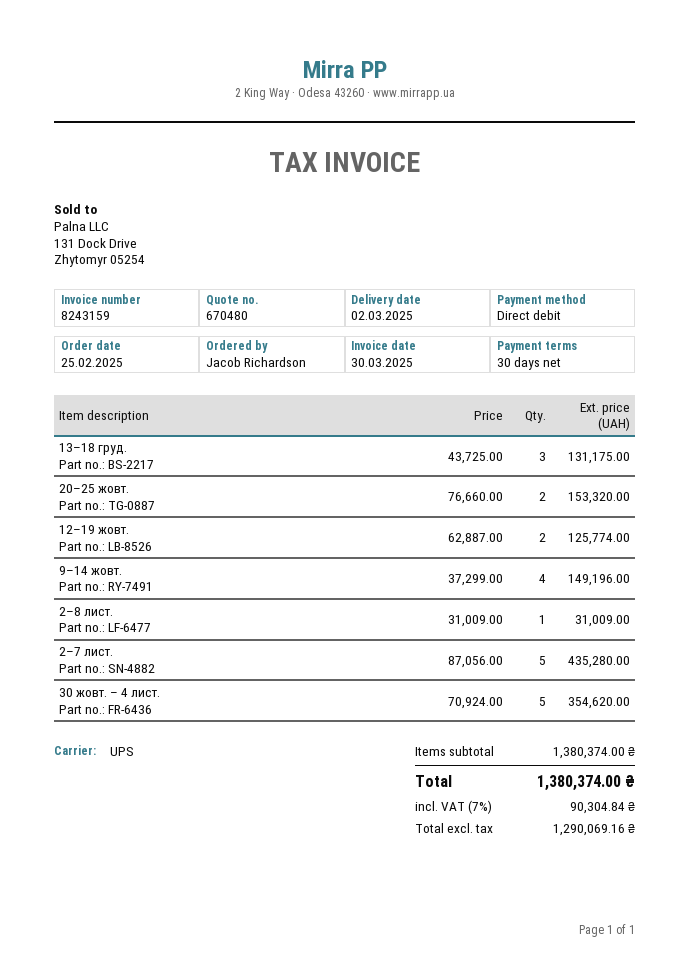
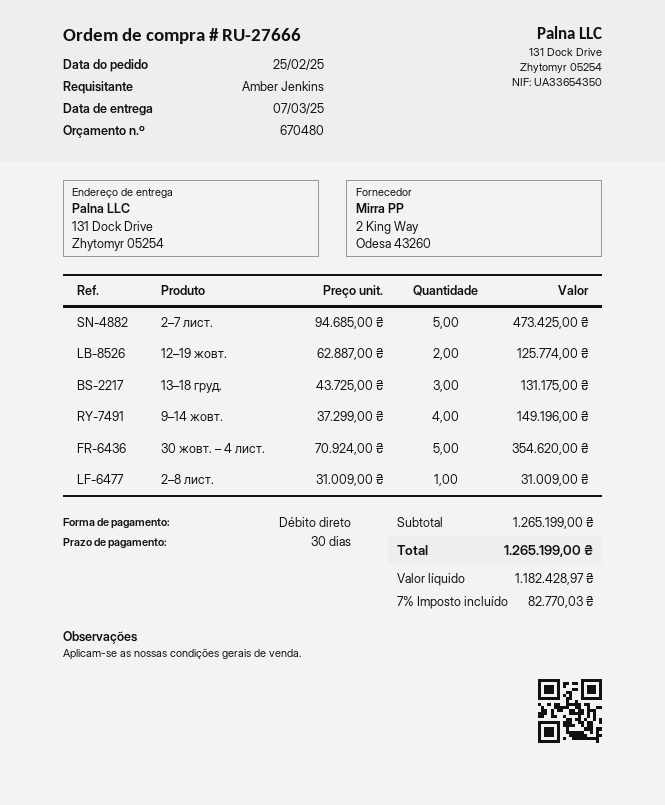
delivery date: 2025-03-02 -> 2025-03-07
ordered by: Jacob Richardson -> Amber Jenkins
20–25 жовт.: 2 x 76660.00 = 153320.00 -> none
2–7 лист.: 5 x 87056.00 = 435280.00 -> 5 x 94685.00 = 473425.00
subtotal: 1380374.00 -> 1265199.00
net: 1290069.16 -> 1182428.97
tax: 7% = 90304.84 -> 7% = 82770.03
total: 1380374.00 -> 1265199.00

